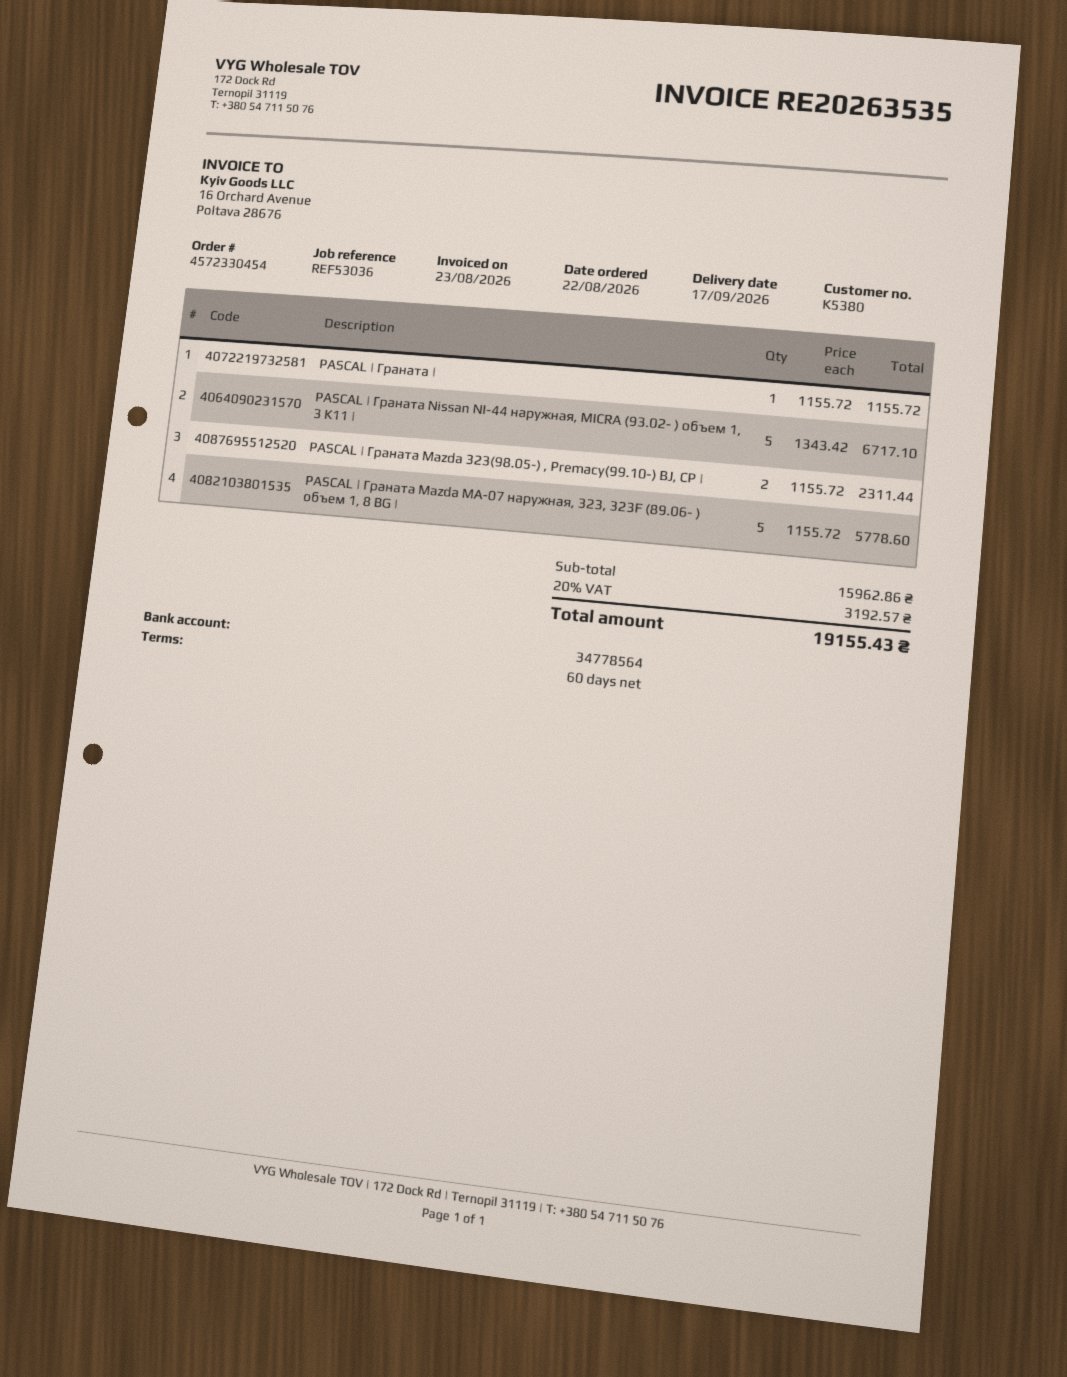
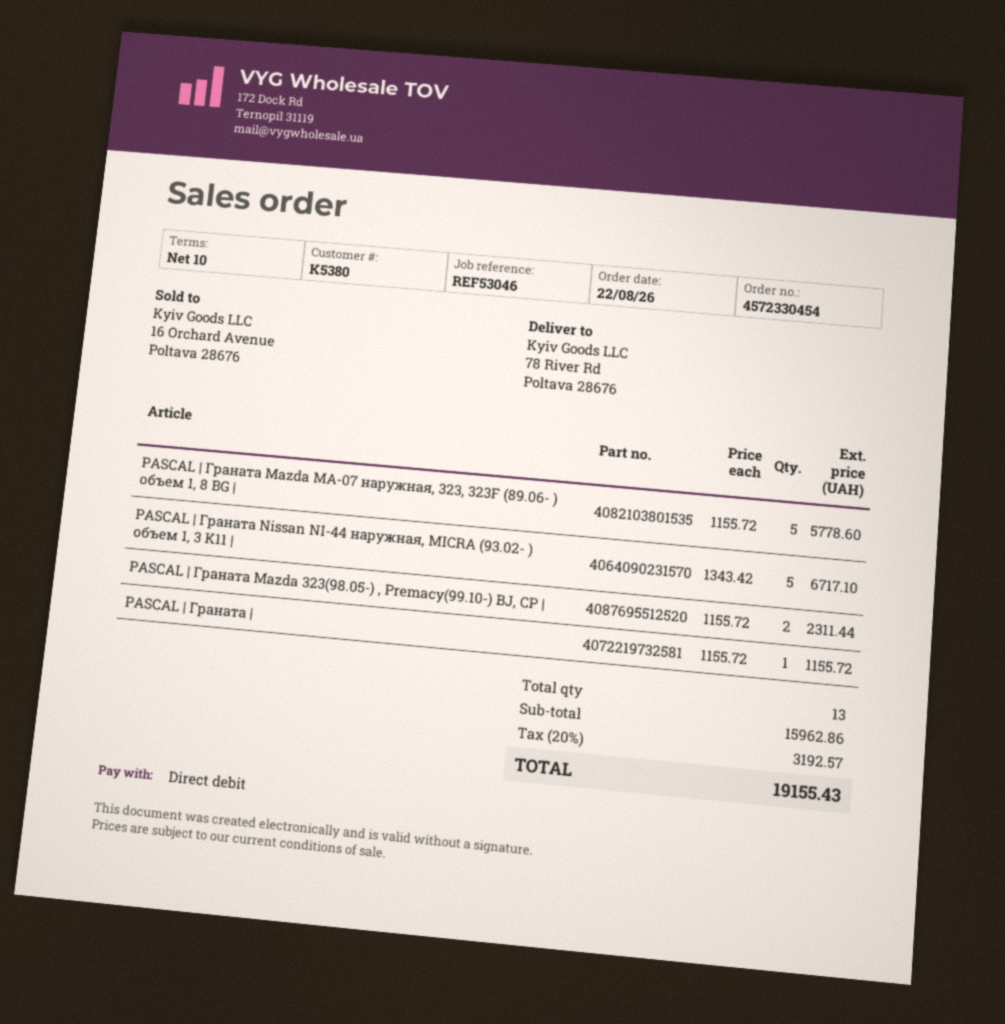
payment terms: 60 days -> 10 days
reference: REF53036 -> REF53046

